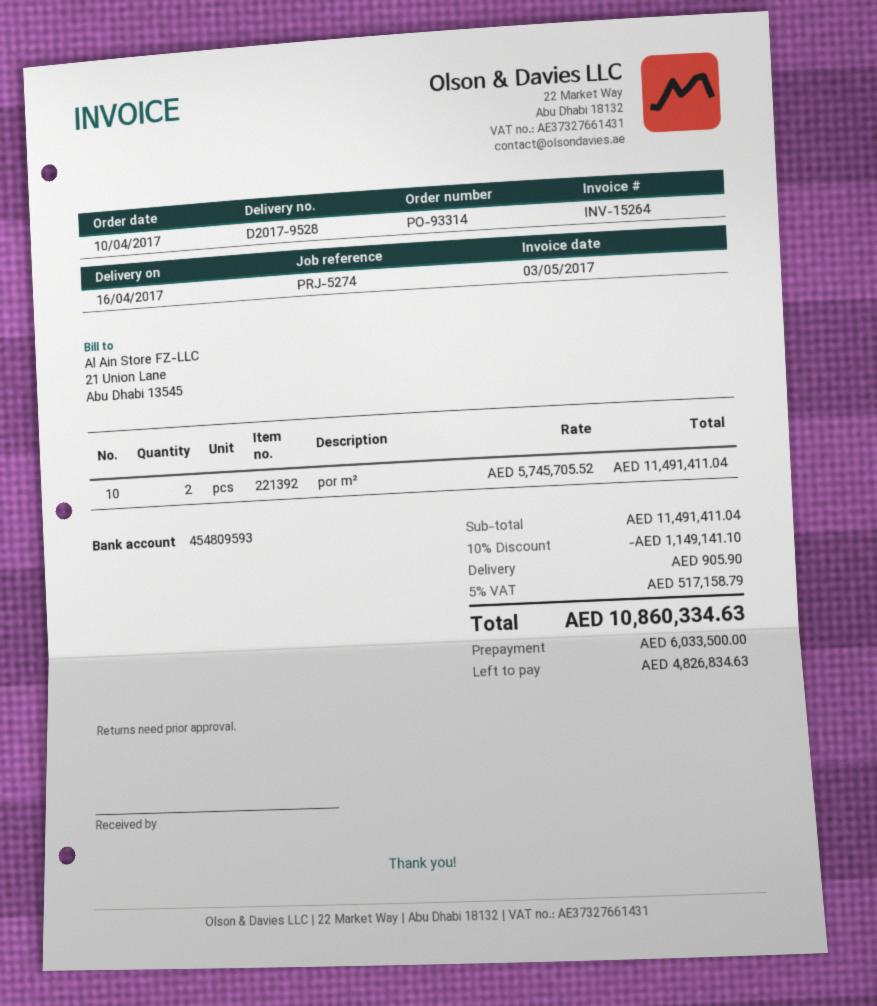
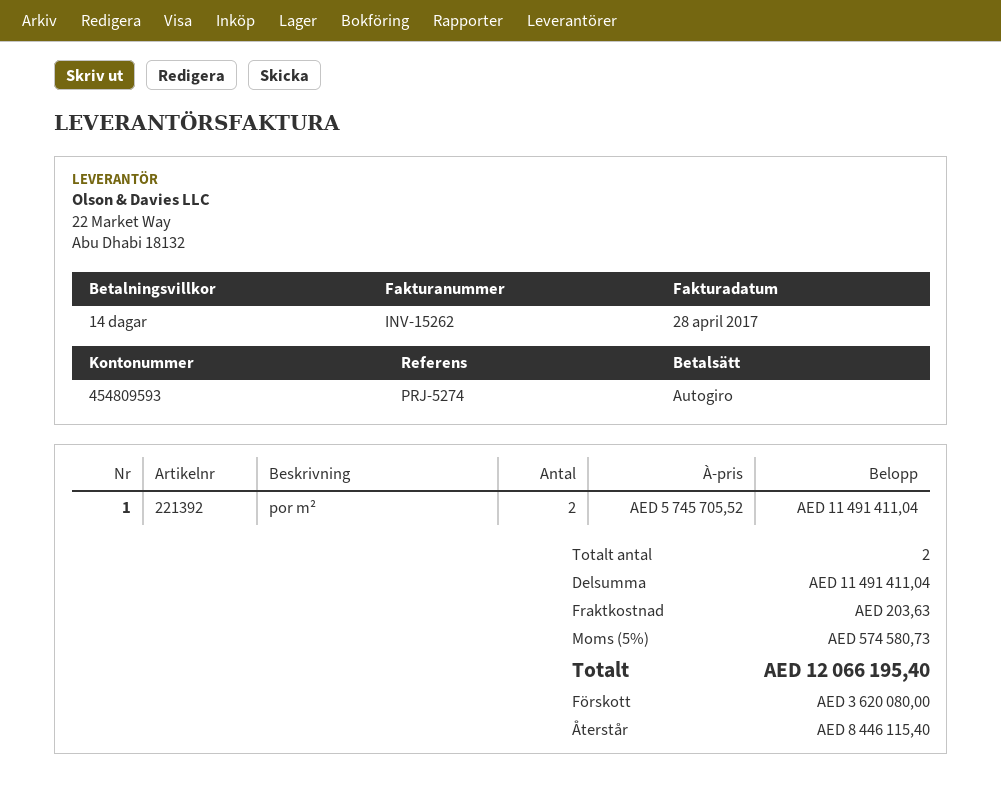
invoice number: INV-15264 -> INV-15262
invoice date: 2017-05-03 -> 2017-04-28
discount: 10% = 1149141.10 -> none
shipping: 905.90 -> 203.63
tax: 5% = 517158.79 -> 5% = 574580.73
total: 10860334.63 -> 12066195.40
deposit: 6033500.00 -> 3620080.00
balance: 4826834.63 -> 8446115.40

